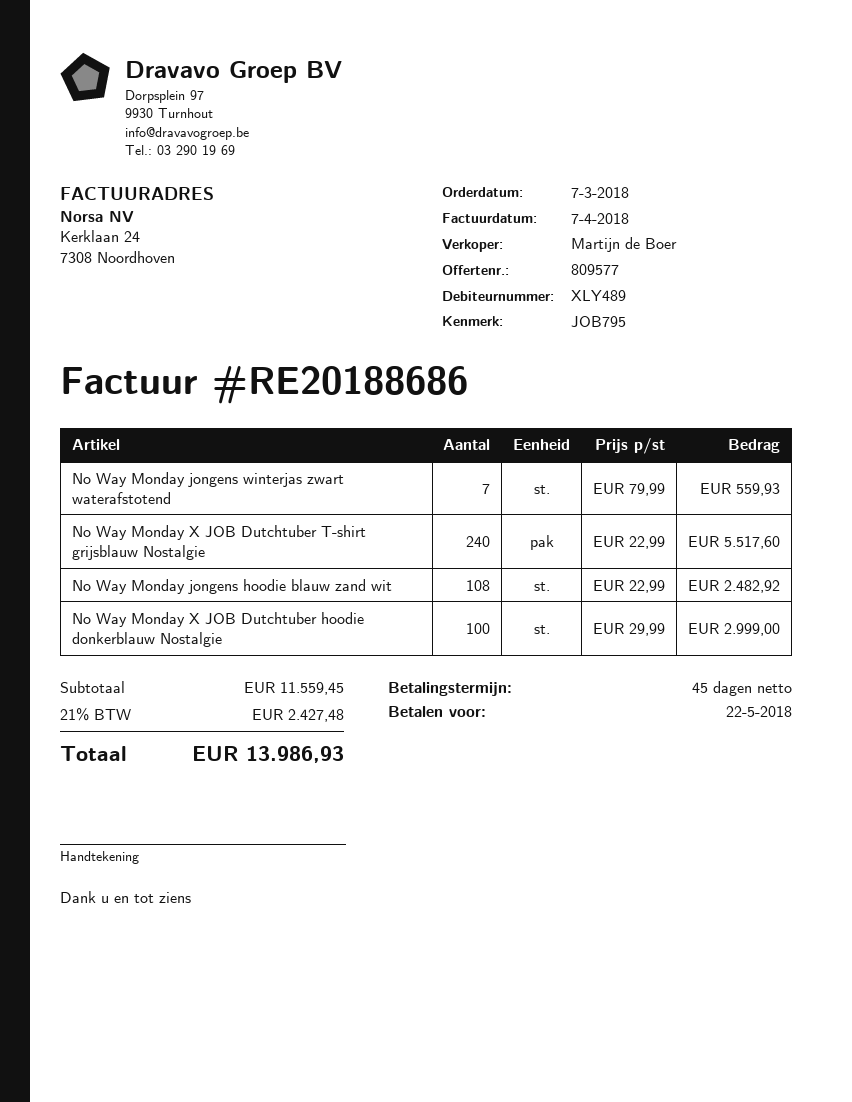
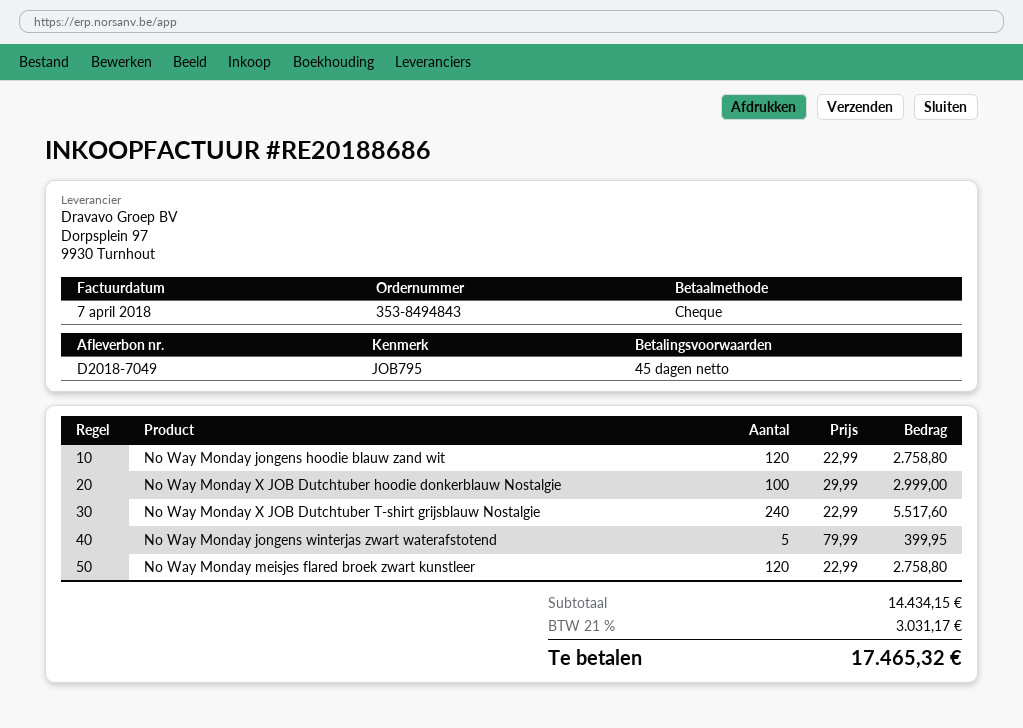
No Way Monday jongens winterjas zwart waterafstotend: 7 x 79.99 = 559.93 -> 5 x 79.99 = 399.95
No Way Monday jongens hoodie blauw zand wit: 108 x 22.99 = 2482.92 -> 120 x 22.99 = 2758.80
No Way Monday meisjes flared broek zwart kunstleer: none -> 120 x 22.99 = 2758.80
subtotal: 11559.45 -> 14434.15
tax: 21% = 2427.48 -> 21% = 3031.17
total: 13986.93 -> 17465.32

